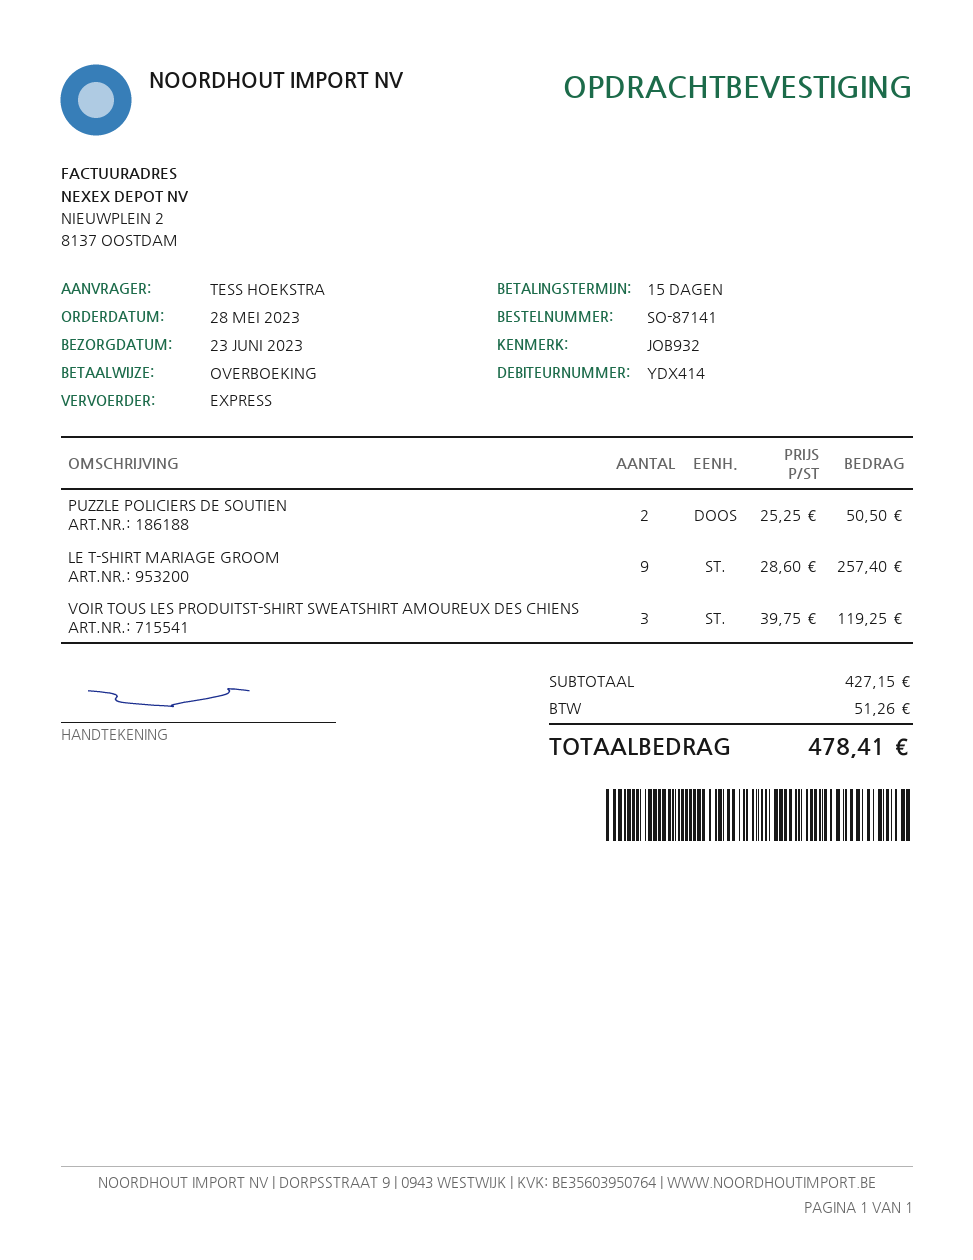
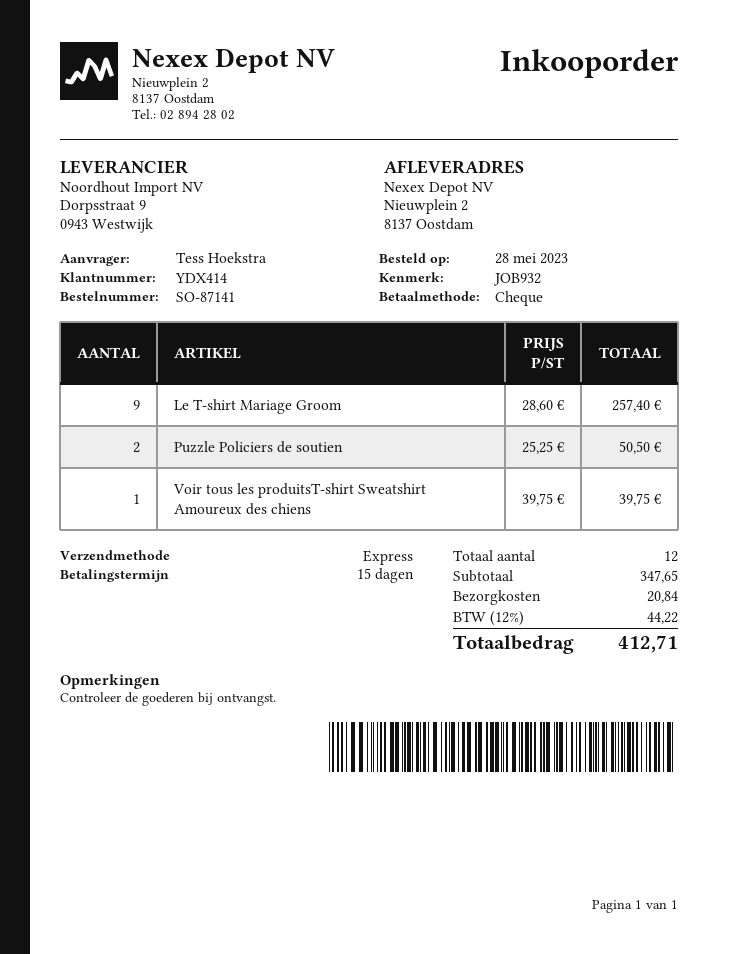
payment method: bank transfer -> cheque
VOIR TOUS LES PRODUITST-SHIRT SWEATSHIRT AMOUREUX DES CHIENS: 3 x 39.75 = 119.25 -> 1 x 39.75 = 39.75
subtotal: 427.15 -> 347.65
shipping: none -> 20.84
tax: 51.26 -> 44.22
total: 478.41 -> 412.71

